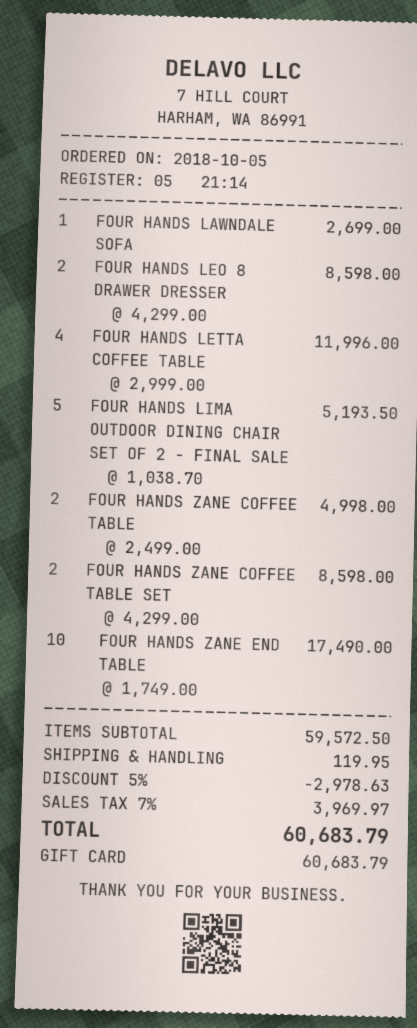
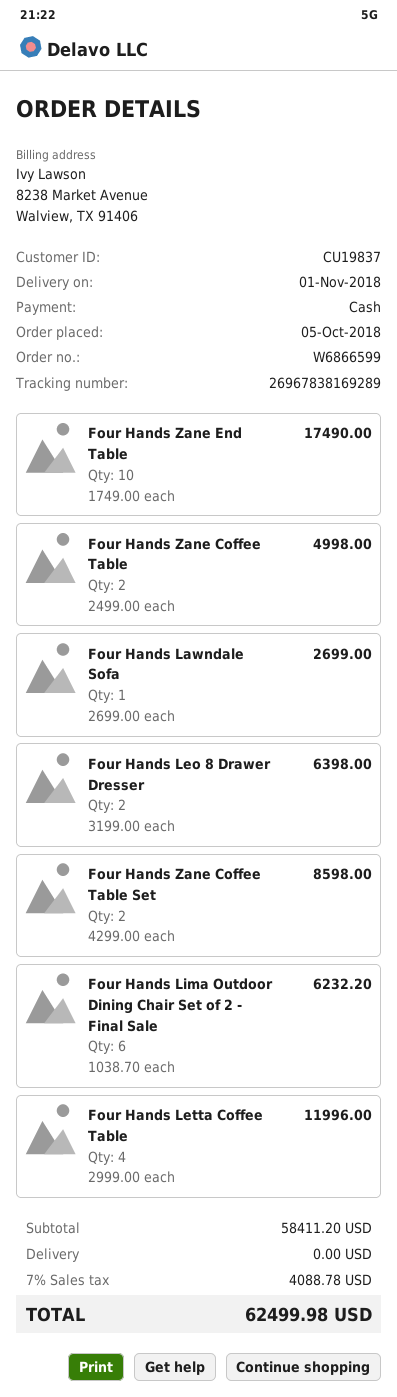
payment method: gift card -> cash
FOUR HANDS LEO 8 DRAWER DRESSER: 2 x 4299.00 = 8598.00 -> 2 x 3199.00 = 6398.00
FOUR HANDS LIMA OUTDOOR DINING CHAIR SET OF 2 - FINAL SALE: 5 x 1038.70 = 5193.50 -> 6 x 1038.70 = 6232.20
subtotal: 59572.50 -> 58411.20
discount: 5% = 2978.63 -> none
shipping: 119.95 -> 0.00
tax: 7% = 3969.97 -> 7% = 4088.78
total: 60683.79 -> 62499.98

